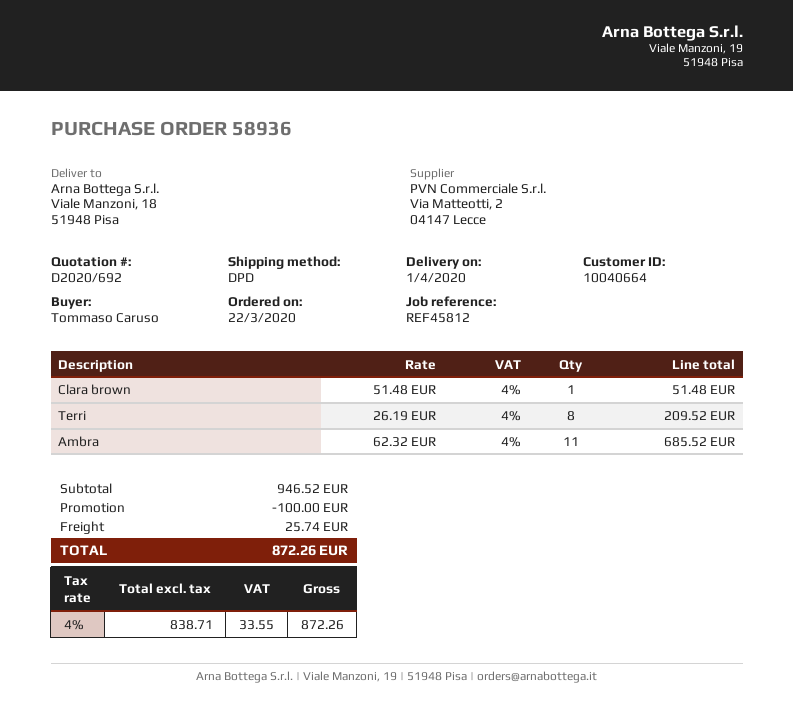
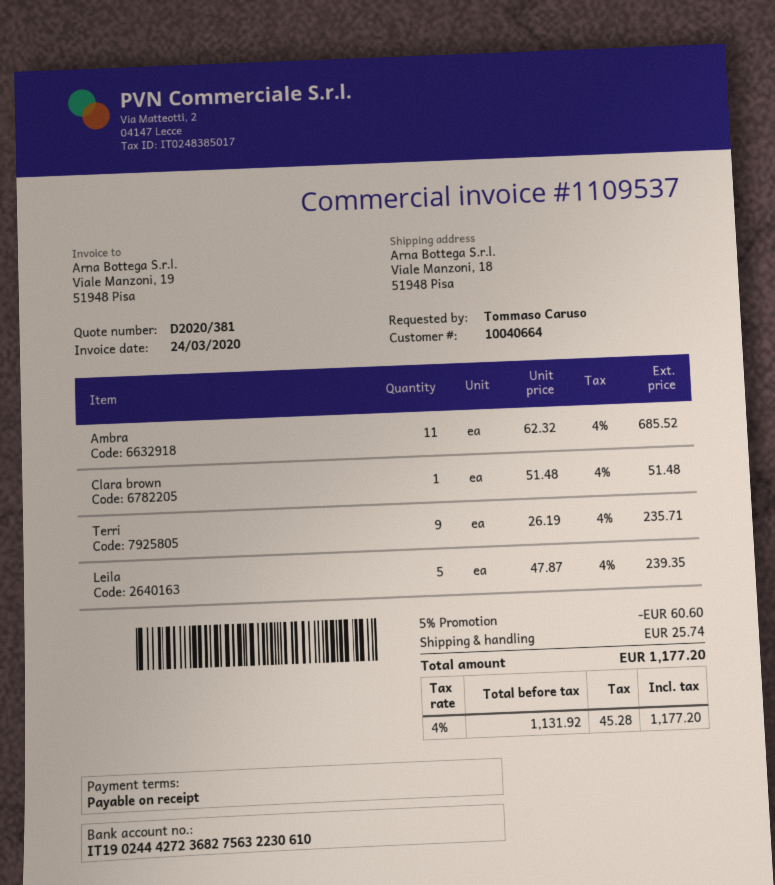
quote number: D2020/692 -> D2020/381
Terri: 8 x 26.19 = 209.52 -> 9 x 26.19 = 235.71
Leila: none -> 5 x 47.87 = 239.35
discount: 100.00 -> 60.60
net: 838.71 -> 1131.92
tax: 4% = 33.55 -> 4% = 45.28
total: 872.26 -> 1177.20

